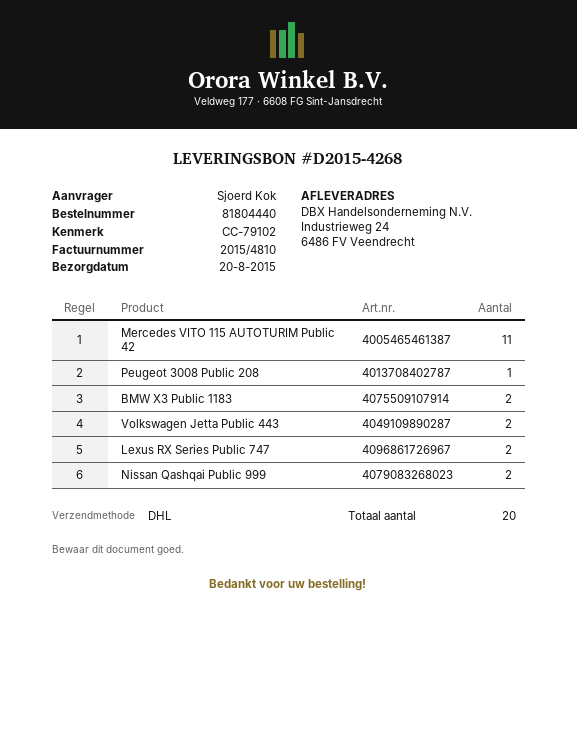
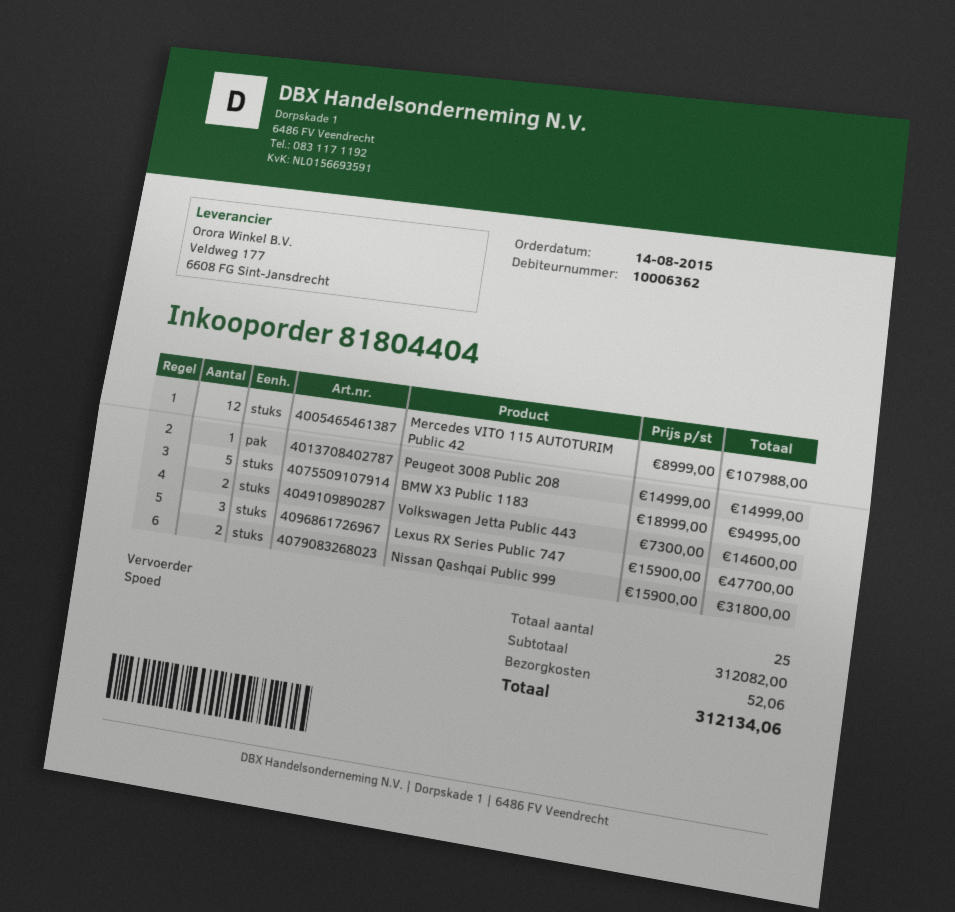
order number: 81804440 -> 81804404
shipping method: DHL -> express
Mercedes VITO 115 AUTOTURIM Public 42: 11 -> 12
BMW X3 Public 1183: 2 -> 5
Lexus RX Series Public 747: 2 -> 3
total quantity: 20 -> 25

